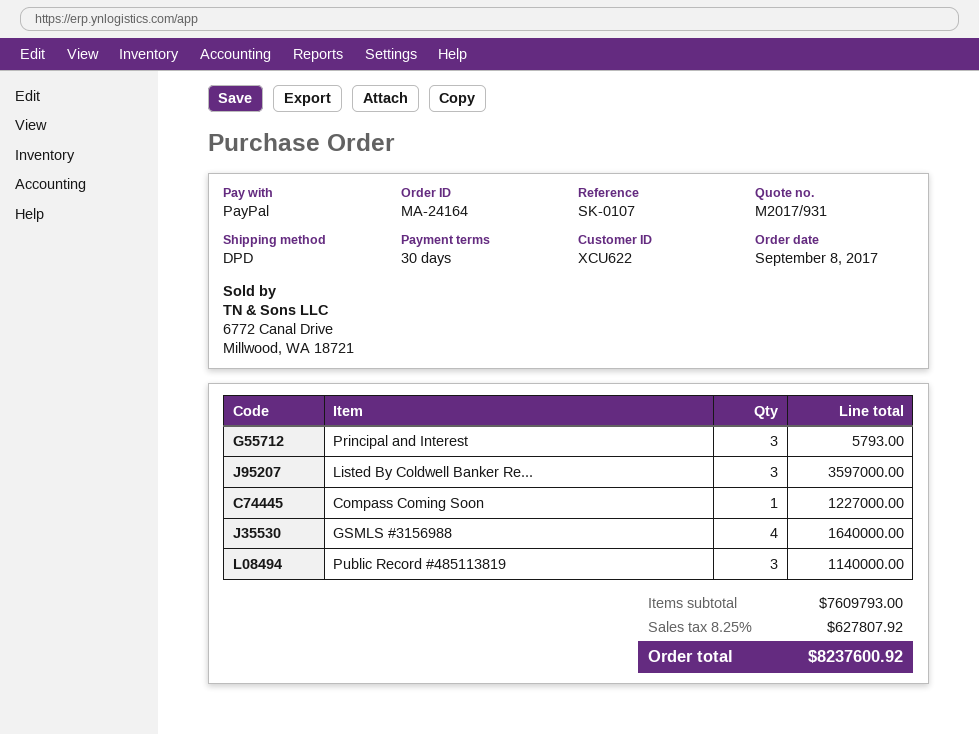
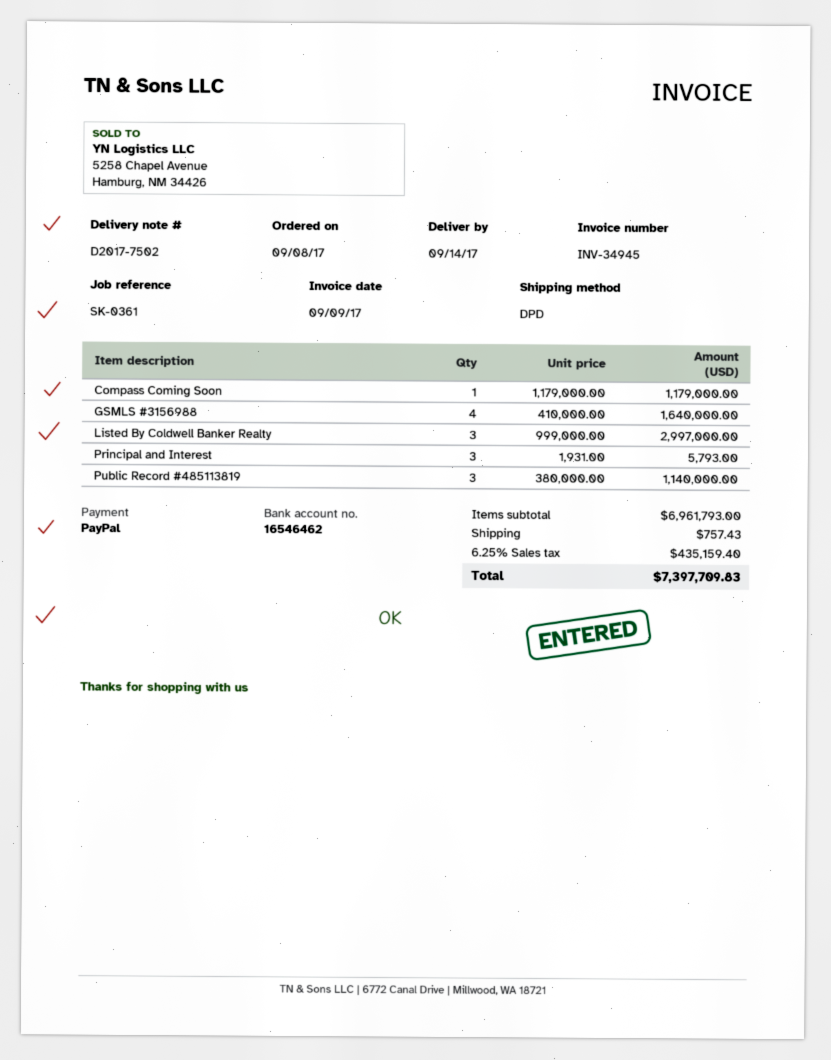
reference: SK-0107 -> SK-0361
Listed By Coldwell Banker Re...: 3 for 3597000.00 -> 3 for 2997000.00
Compass Coming Soon: 1 for 1227000.00 -> 1 for 1179000.00
subtotal: 7609793.00 -> 6961793.00
shipping: none -> 757.43
tax: 8.25% = 627807.92 -> 6.25% = 435159.40
total: 8237600.92 -> 7397709.83

